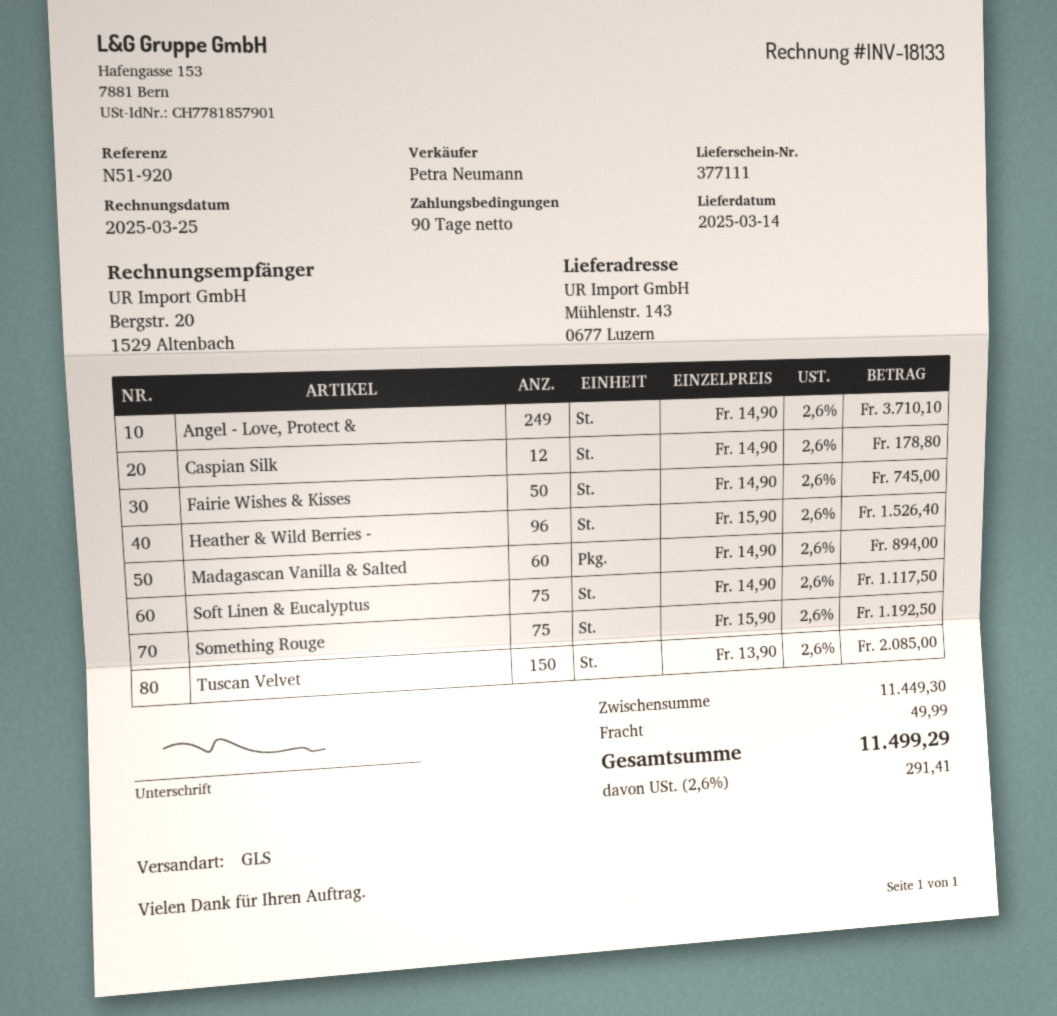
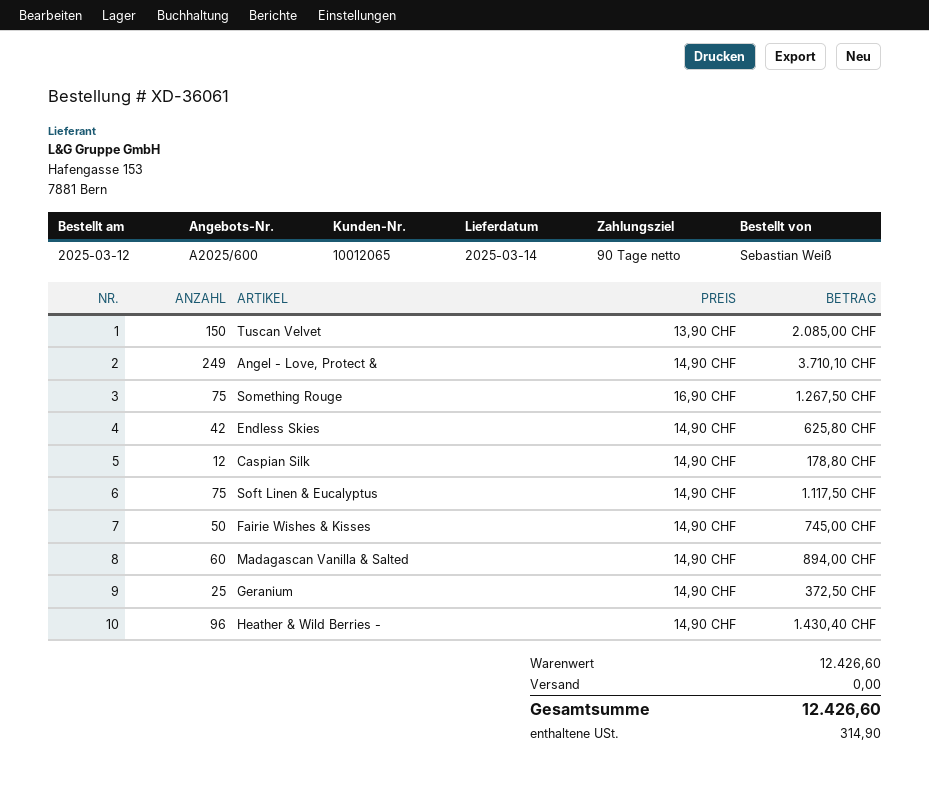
Heather & Wild Berries -: 96 x 15.90 = 1526.40 -> 96 x 14.90 = 1430.40
Something Rouge: 75 x 15.90 = 1192.50 -> 75 x 16.90 = 1267.50
Endless Skies: none -> 42 x 14.90 = 625.80
Geranium: none -> 25 x 14.90 = 372.50
subtotal: 11449.30 -> 12426.60
shipping: 49.99 -> 0.00
tax: 291.41 -> 314.90
total: 11499.29 -> 12426.60

